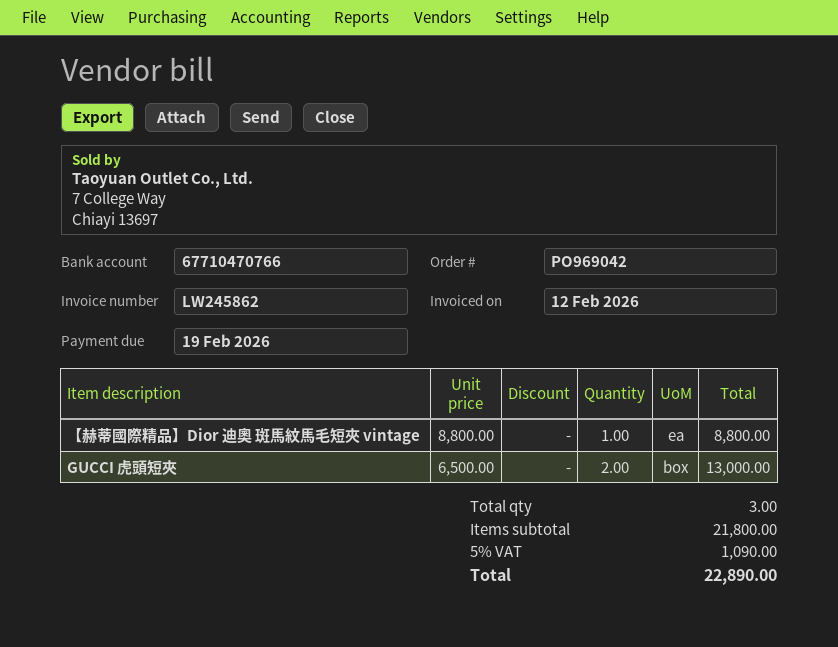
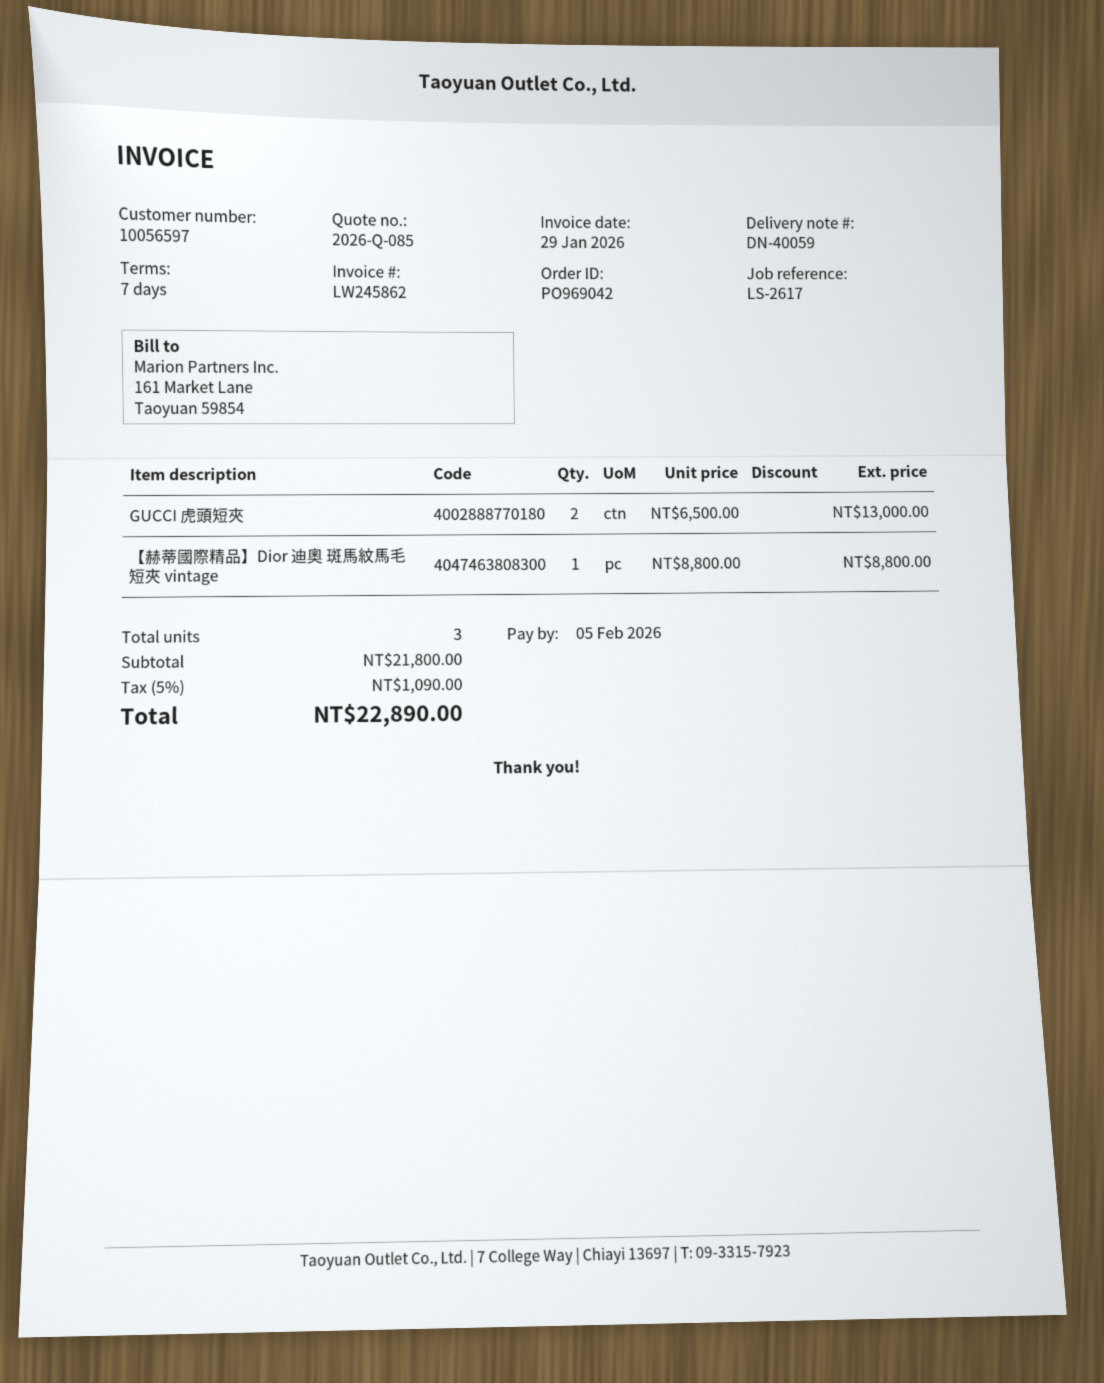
invoice date: 2026-02-12 -> 2026-01-29
due date: 2026-02-19 -> 2026-02-05

